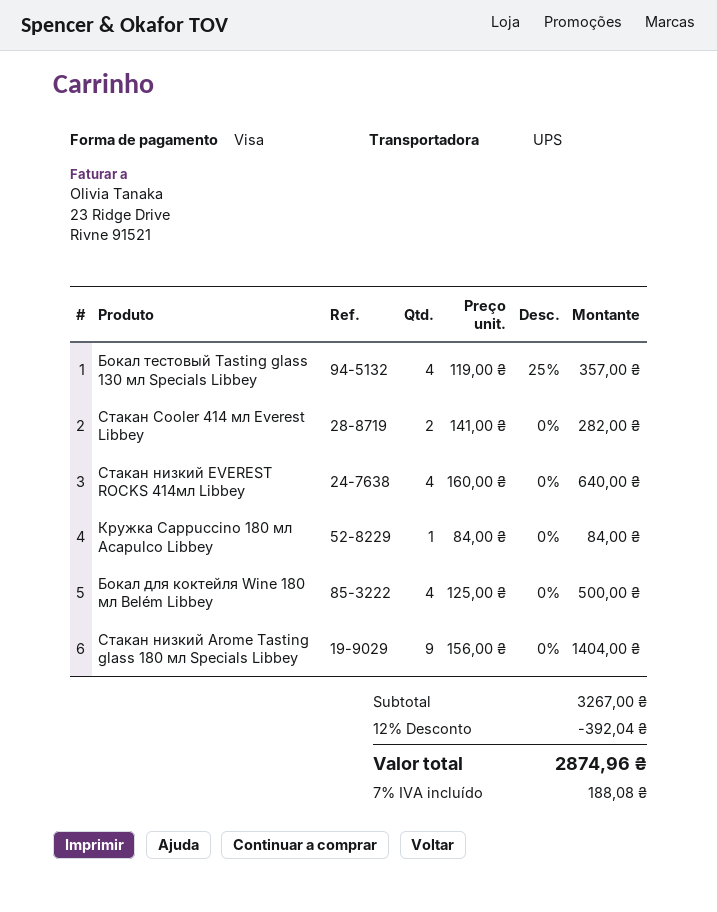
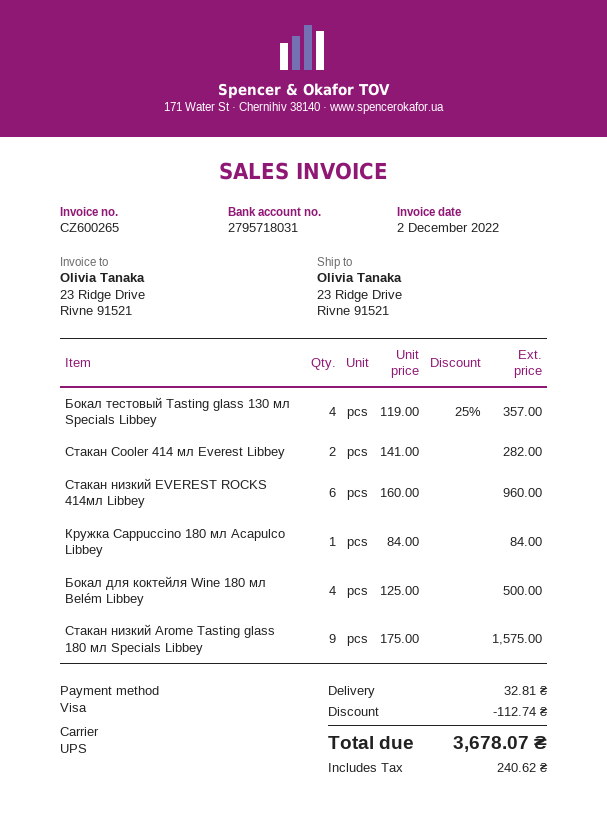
Стакан низкий EVEREST ROCKS 414мл Libbey: 4 x 160.00 = 640.00 -> 6 x 160.00 = 960.00
Стакан низкий Arome Tasting glass 180 мл Specials Libbey: 9 x 156.00 = 1404.00 -> 9 x 175.00 = 1575.00
discount: 392.04 -> 112.74
shipping: none -> 32.81
tax: 188.08 -> 240.62
total: 2874.96 -> 3678.07

